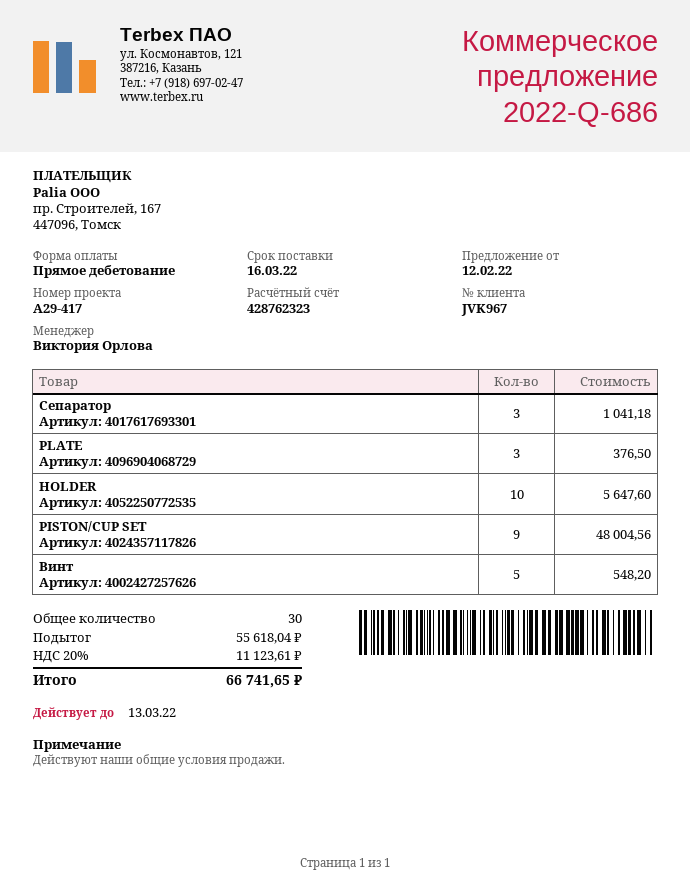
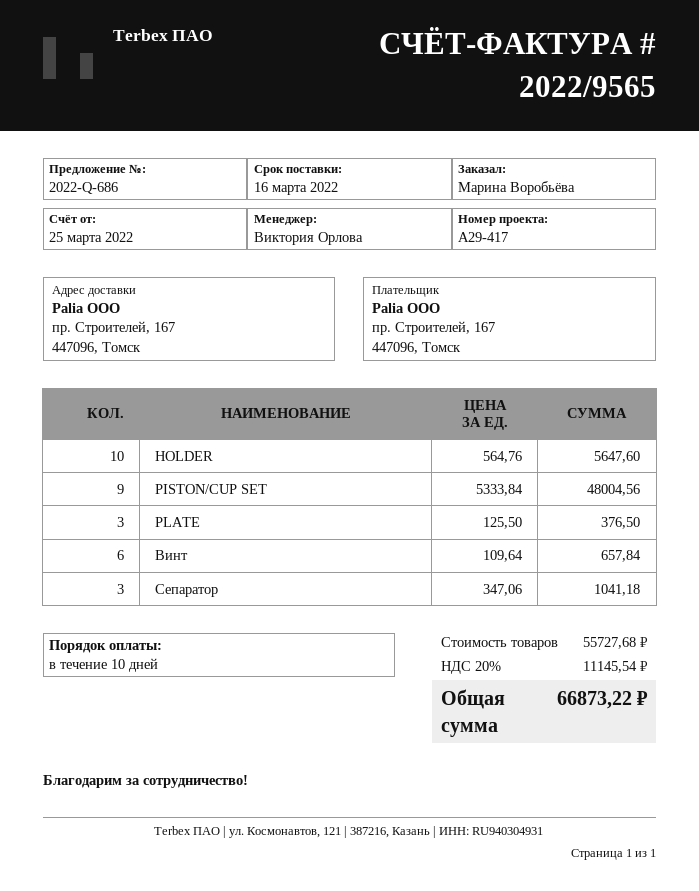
Винт: 5 for 548.20 -> 6 for 657.84
subtotal: 55618.04 -> 55727.68
tax: 20% = 11123.61 -> 20% = 11145.54
total: 66741.65 -> 66873.22

